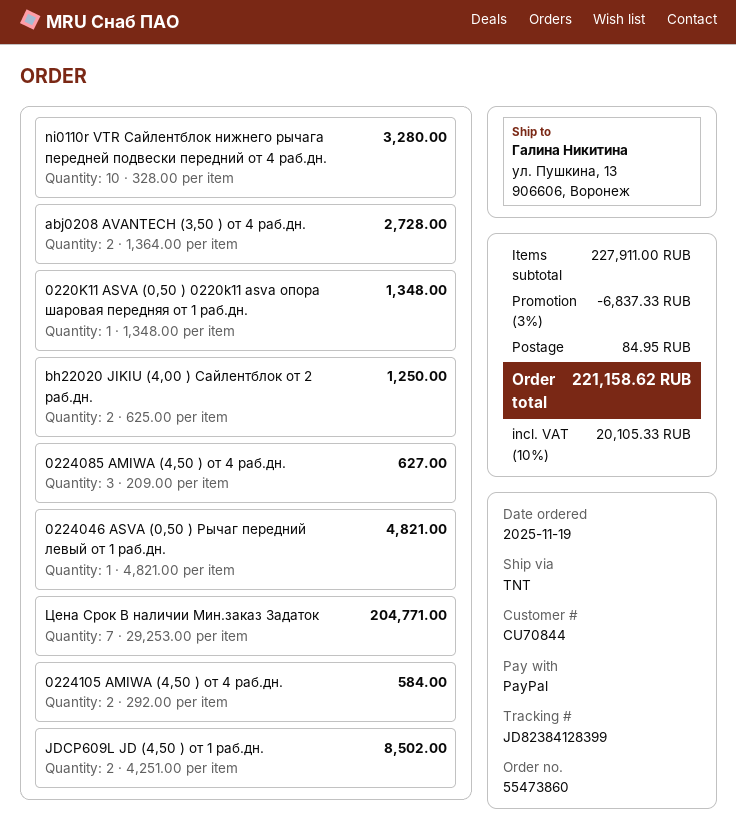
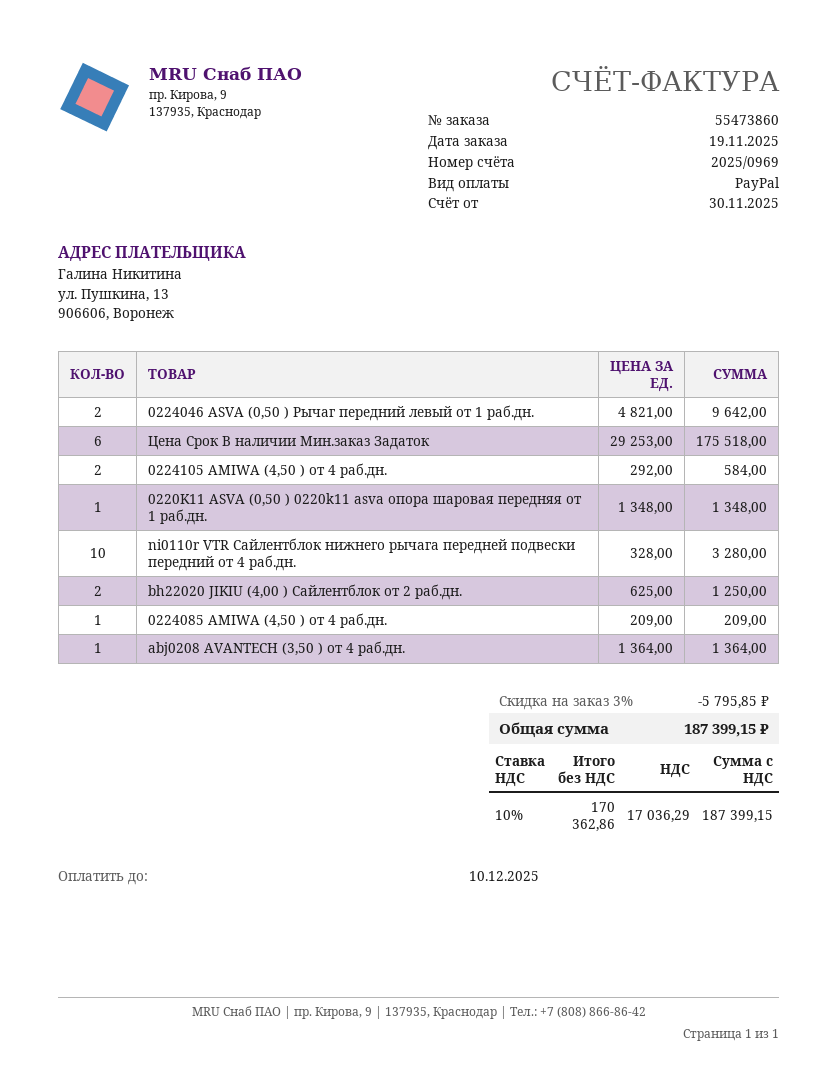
abj0208 AVANTECH (3,50 ) от 4 раб.дн.: 2 x 1364.00 = 2728.00 -> 1 x 1364.00 = 1364.00
0224085 AMIWA (4,50 ) от 4 раб.дн.: 3 x 209.00 = 627.00 -> 1 x 209.00 = 209.00
0224046 ASVA (0,50 ) Рычаг передний левый от 1 раб.дн.: 1 x 4821.00 = 4821.00 -> 2 x 4821.00 = 9642.00
Цена Срок В наличии Мин.заказ Задаток: 7 x 29253.00 = 204771.00 -> 6 x 29253.00 = 175518.00
JDCP609L JD (4,50 ) от 1 раб.дн.: 2 x 4251.00 = 8502.00 -> none
discount: 3% = 6837.33 -> 3% = 5795.85
shipping: 84.95 -> none
tax: 10% = 20105.33 -> 10% = 17036.29
total: 221158.62 -> 187399.15

